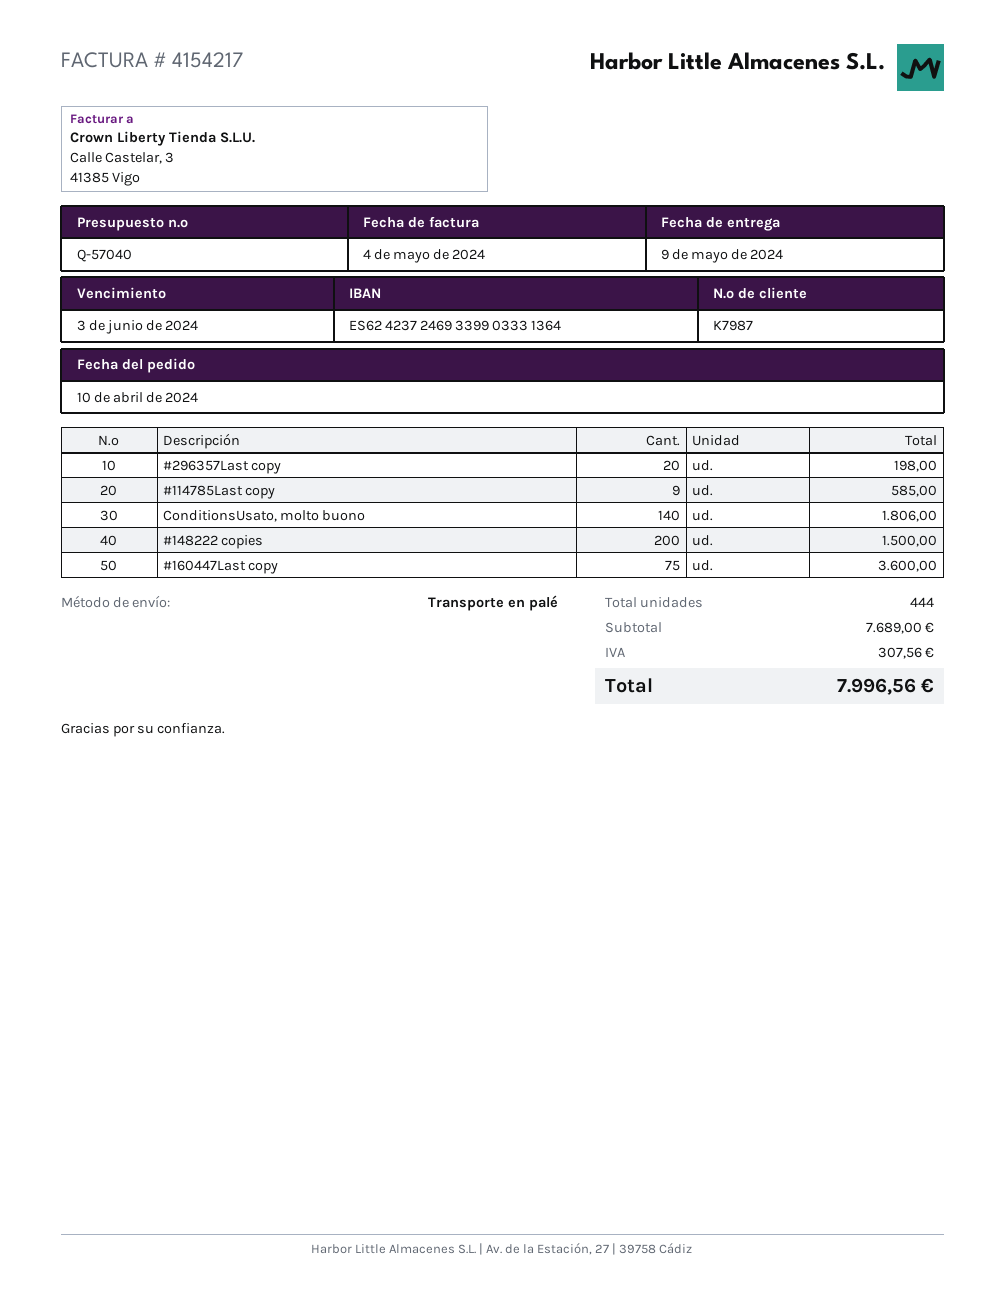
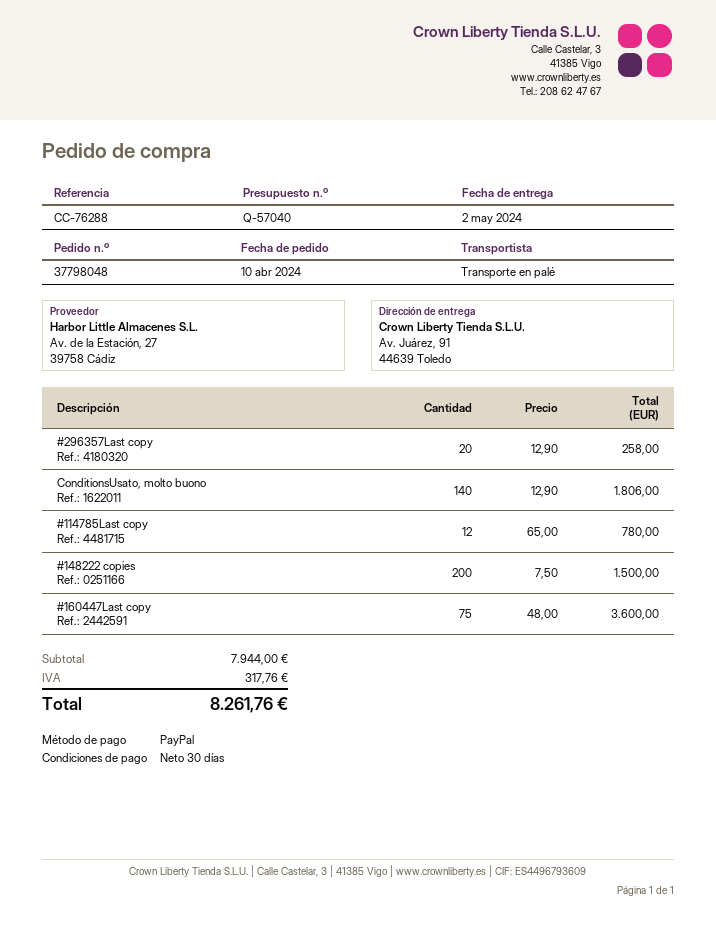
delivery date: 2024-05-09 -> 2024-05-02
#296357Last copy: 20 for 198.00 -> 20 for 258.00
#114785Last copy: 9 for 585.00 -> 12 for 780.00
subtotal: 7689.00 -> 7944.00
tax: 307.56 -> 317.76
total: 7996.56 -> 8261.76

